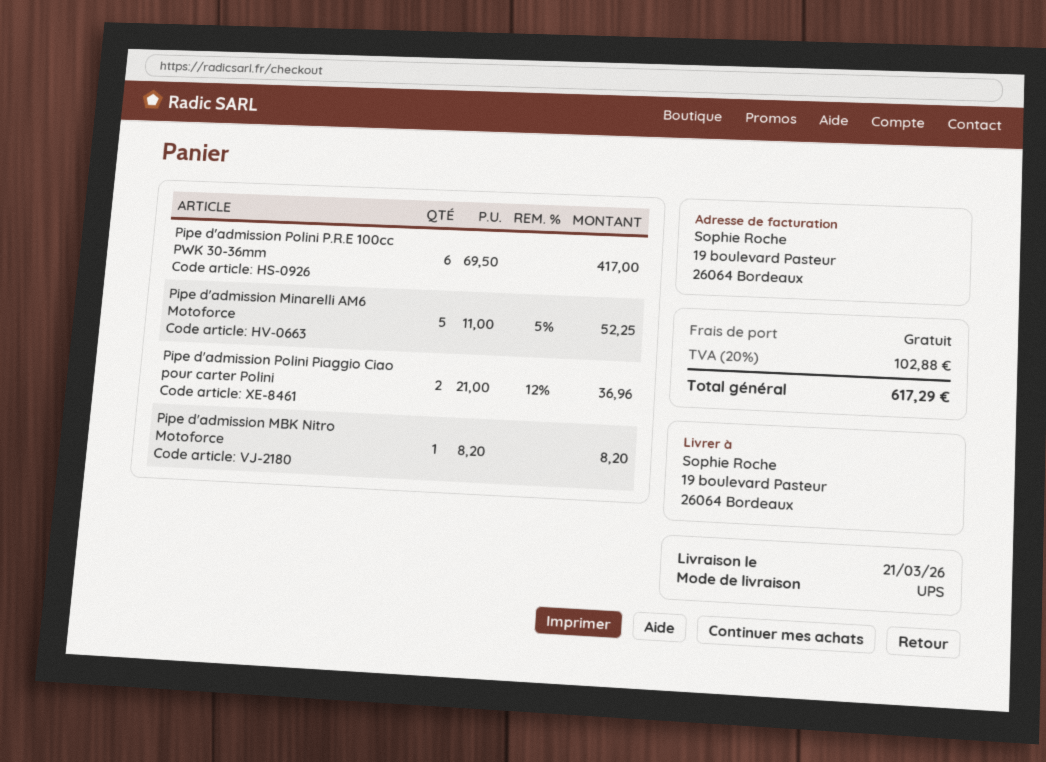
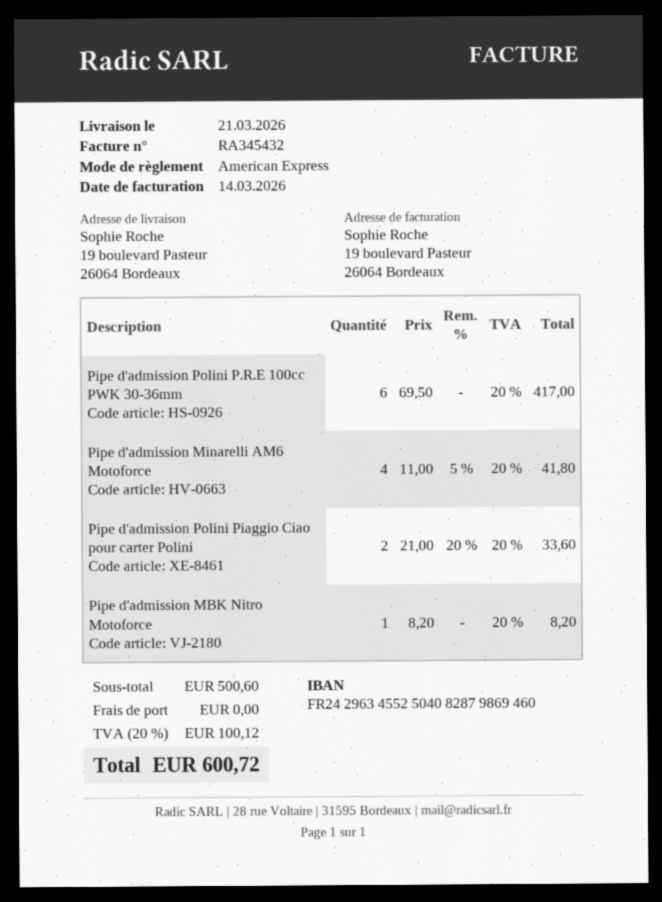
Pipe d'admission Minarelli AM6 Motoforce: 5 x 11.00 - 5% = 52.25 -> 4 x 11.00 - 5% = 41.80
Pipe d'admission Polini Piaggio Ciao pour carter Polini: 2 x 21.00 - 12% = 36.96 -> 2 x 21.00 - 20% = 33.60
tax: 20% = 102.88 -> 20% = 100.12
total: 617.29 -> 600.72

